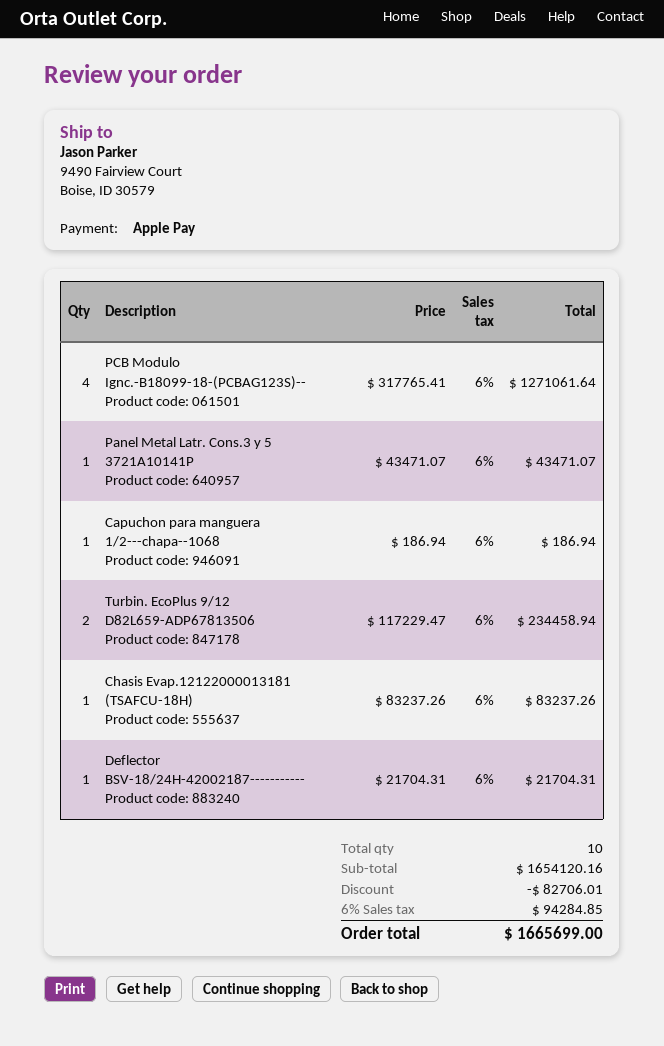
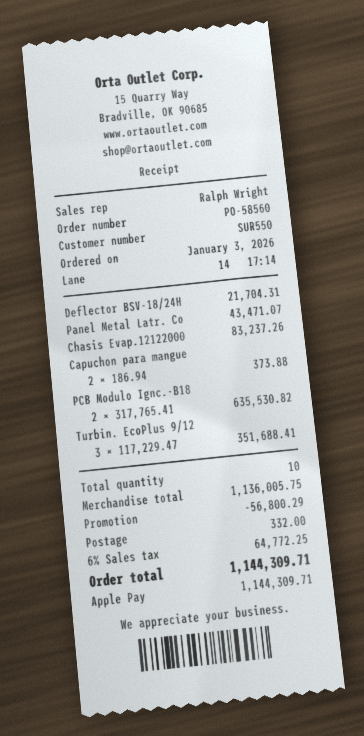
PCB Modulo Ignc.-B18099-18-(PCBAG123S)--: 4 x 317765.41 = 1271061.64 -> 2 x 317765.41 = 635530.82
Capuchon para manguera 1/2---chapa--1068: 1 x 186.94 = 186.94 -> 2 x 186.94 = 373.88
Turbin. EcoPlus 9/12 D82L659-ADP67813506: 2 x 117229.47 = 234458.94 -> 3 x 117229.47 = 351688.41
subtotal: 1654120.16 -> 1136005.75
discount: 82706.01 -> 56800.29
shipping: none -> 332.00
tax: 6% = 94284.85 -> 6% = 64772.25
total: 1665699.00 -> 1144309.71

